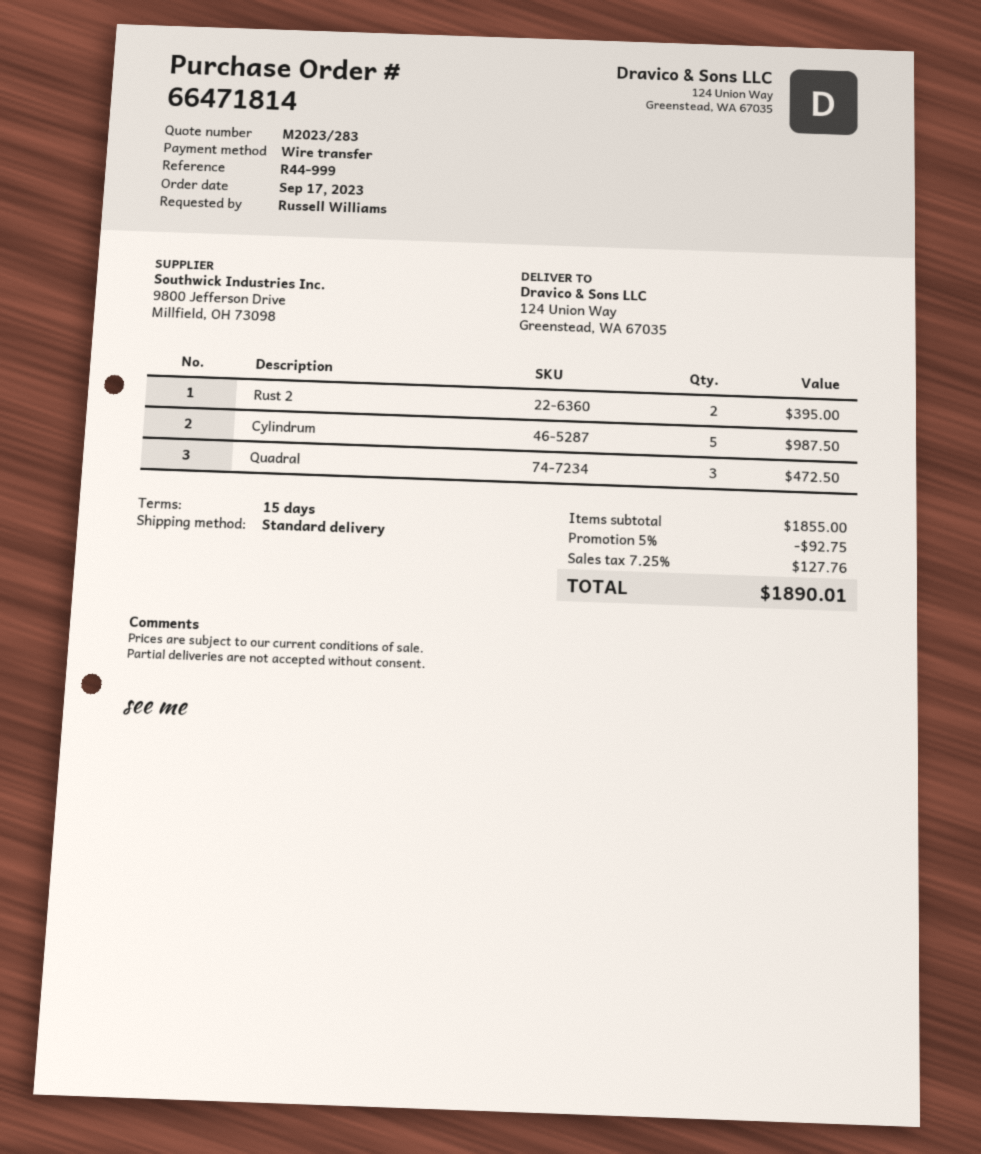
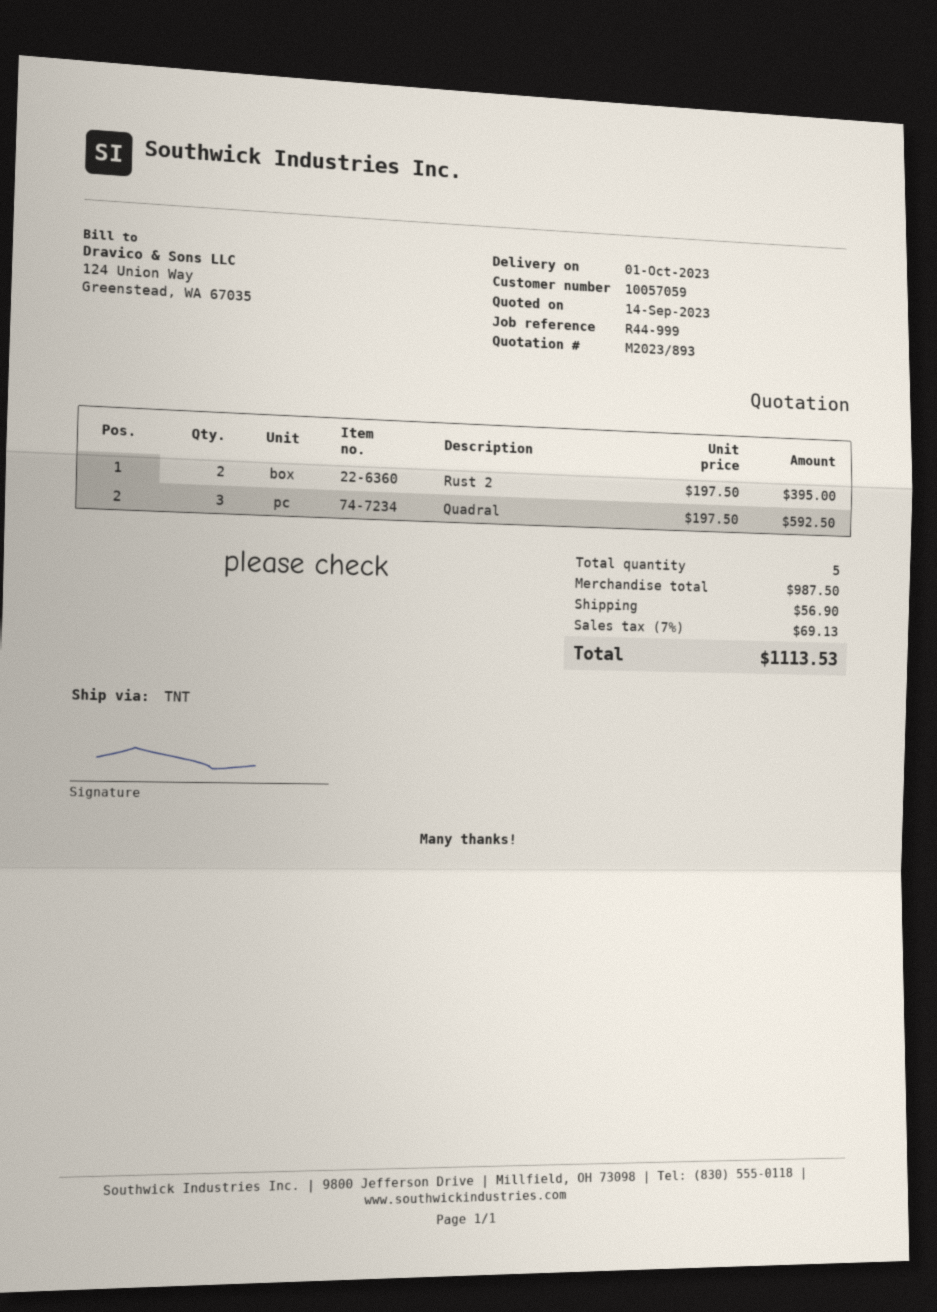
quote number: M2023/283 -> M2023/893
shipping method: standard -> TNT
Cylindrum: 5 for 987.50 -> none
Quadral: 3 for 472.50 -> 3 for 592.50
subtotal: 1855.00 -> 987.50
discount: 5% = 92.75 -> none
shipping: none -> 56.90
tax: 7.25% = 127.76 -> 7% = 69.13
total: 1890.01 -> 1113.53

